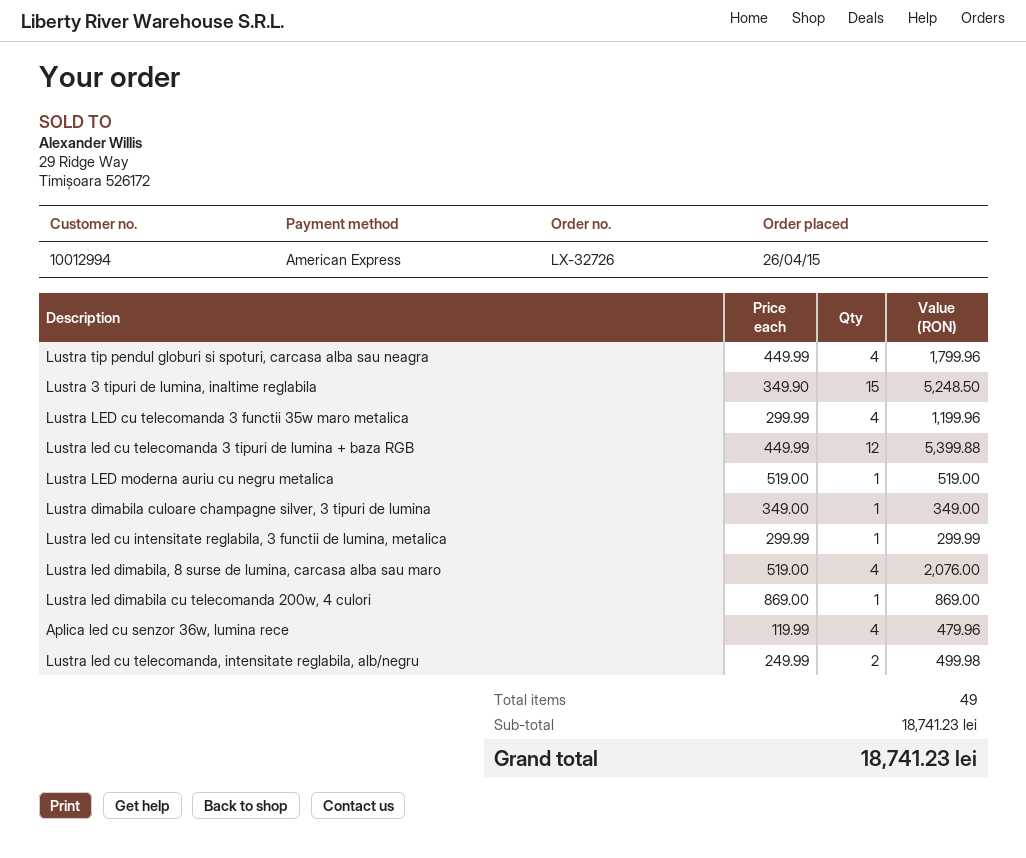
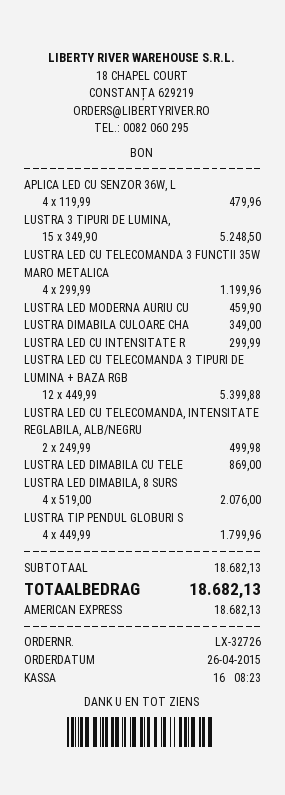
Lustra LED moderna auriu cu negru metalica: 1 x 519.00 = 519.00 -> 1 x 459.90 = 459.90
subtotal: 18741.23 -> 18682.13
total: 18741.23 -> 18682.13

